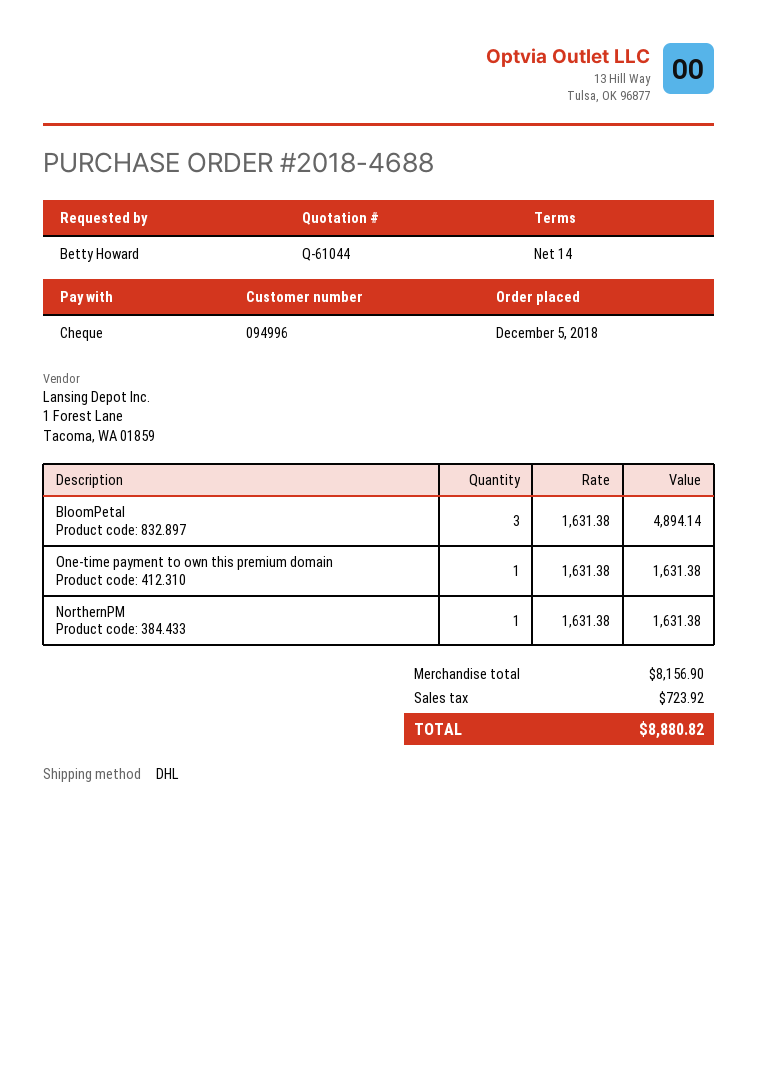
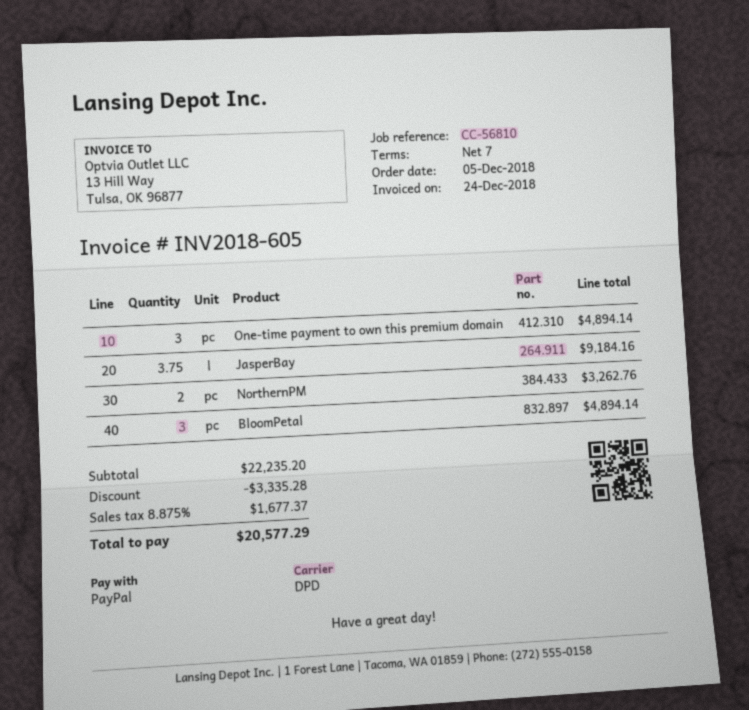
payment terms: 14 days -> 7 days
payment method: cheque -> PayPal
shipping method: DHL -> DPD
One-time payment to own this premium domain: 1 for 1631.38 -> 3 for 4894.14
NorthernPM: 1 for 1631.38 -> 2 for 3262.76
JasperBay: none -> 3.75 for 9184.16
subtotal: 8156.90 -> 22235.20
discount: none -> 3335.28
tax: 723.92 -> 1677.37
total: 8880.82 -> 20577.29

